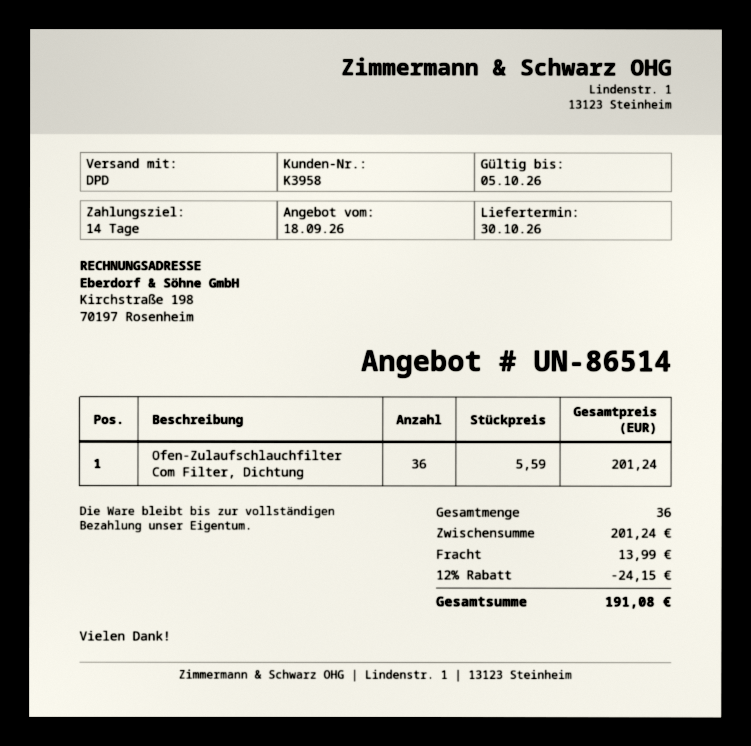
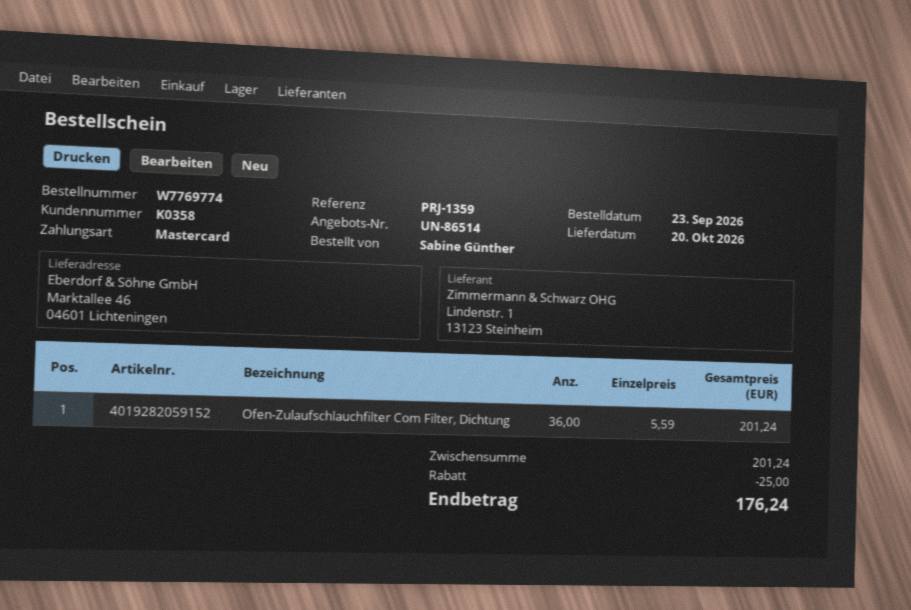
delivery date: 2026-10-30 -> 2026-10-20
customer number: K3958 -> K0358
discount: 24.15 -> 25.00
shipping: 13.99 -> none
total: 191.08 -> 176.24

